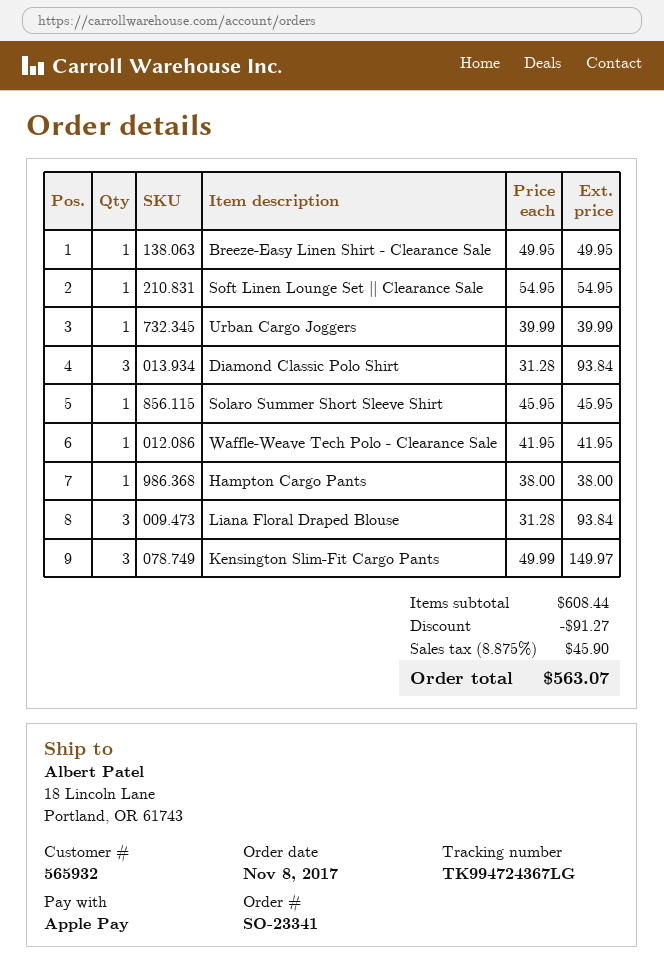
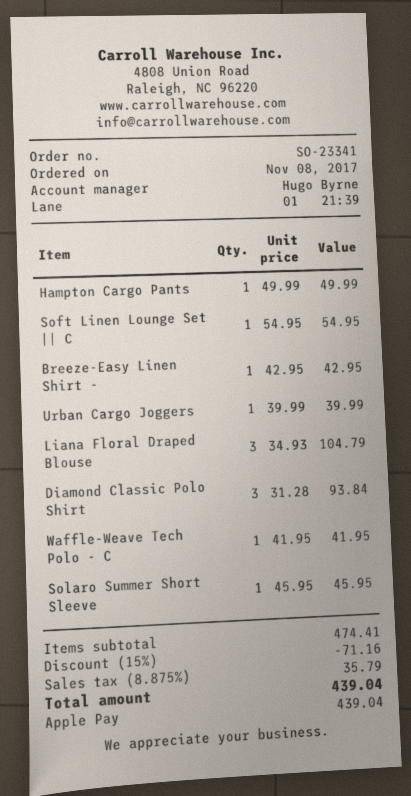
Breeze-Easy Linen Shirt - Clearance Sale: 1 x 49.95 = 49.95 -> 1 x 42.95 = 42.95
Hampton Cargo Pants: 1 x 38.00 = 38.00 -> 1 x 49.99 = 49.99
Liana Floral Draped Blouse: 3 x 31.28 = 93.84 -> 3 x 34.93 = 104.79
Kensington Slim-Fit Cargo Pants: 3 x 49.99 = 149.97 -> none
subtotal: 608.44 -> 474.41
discount: 91.27 -> 71.16
tax: 8.875% = 45.90 -> 8.875% = 35.79
total: 563.07 -> 439.04

